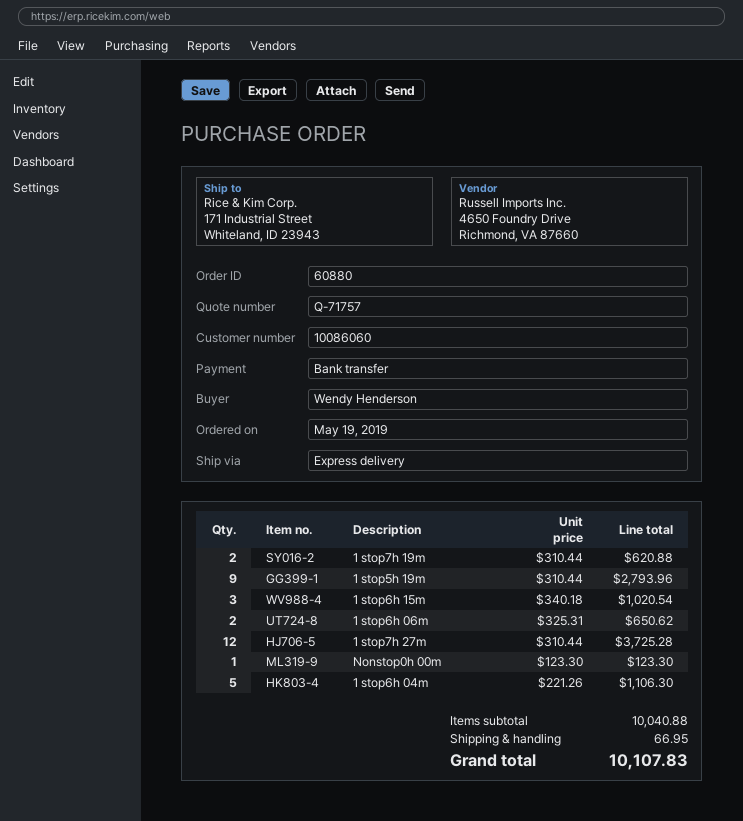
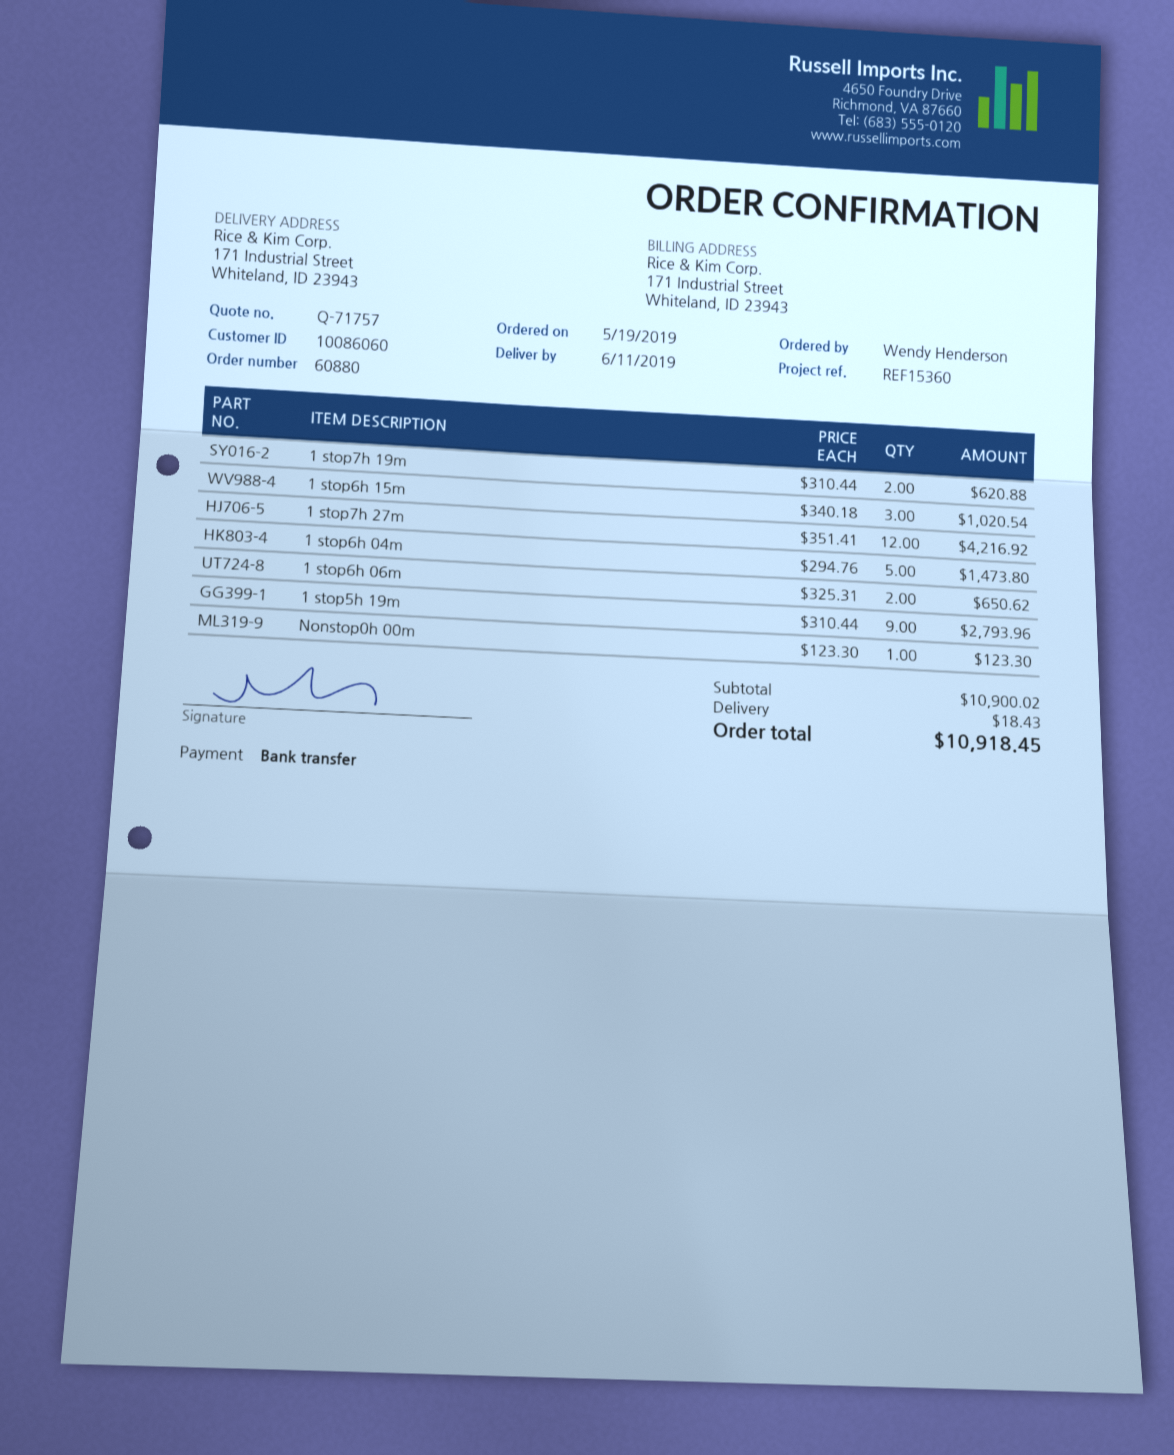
1 stop7h 27m: 12 x 310.44 = 3725.28 -> 12 x 351.41 = 4216.92
1 stop6h 04m: 5 x 221.26 = 1106.30 -> 5 x 294.76 = 1473.80
subtotal: 10040.88 -> 10900.02
shipping: 66.95 -> 18.43
total: 10107.83 -> 10918.45

